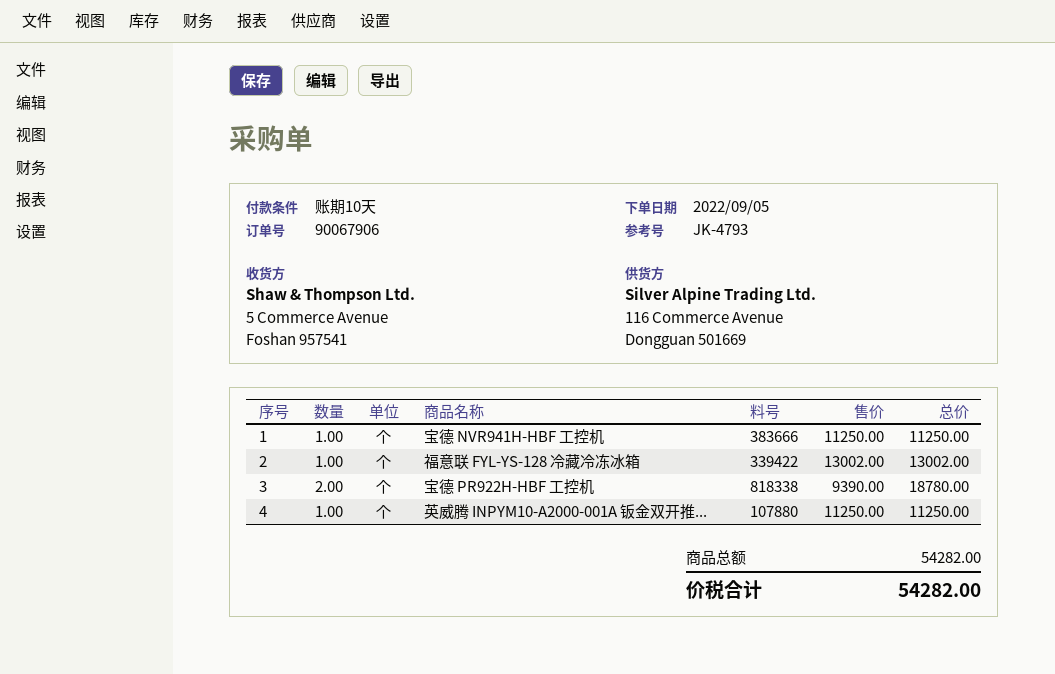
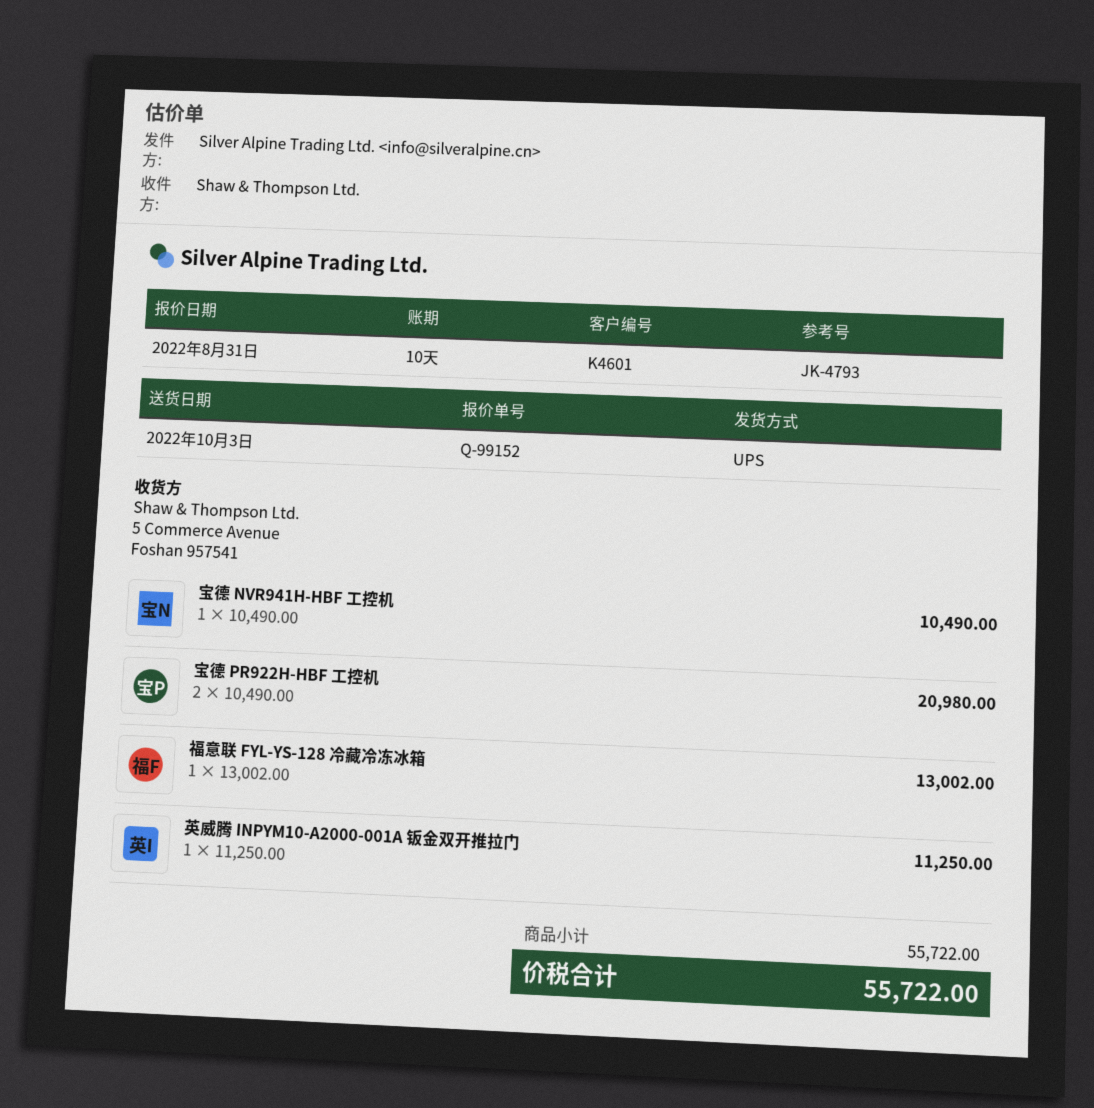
宝德 NVR941H-HBF 工控机: 1 x 11250.00 = 11250.00 -> 1 x 10490.00 = 10490.00
宝德 PR922H-HBF 工控机: 2 x 9390.00 = 18780.00 -> 2 x 10490.00 = 20980.00
subtotal: 54282.00 -> 55722.00
total: 54282.00 -> 55722.00

